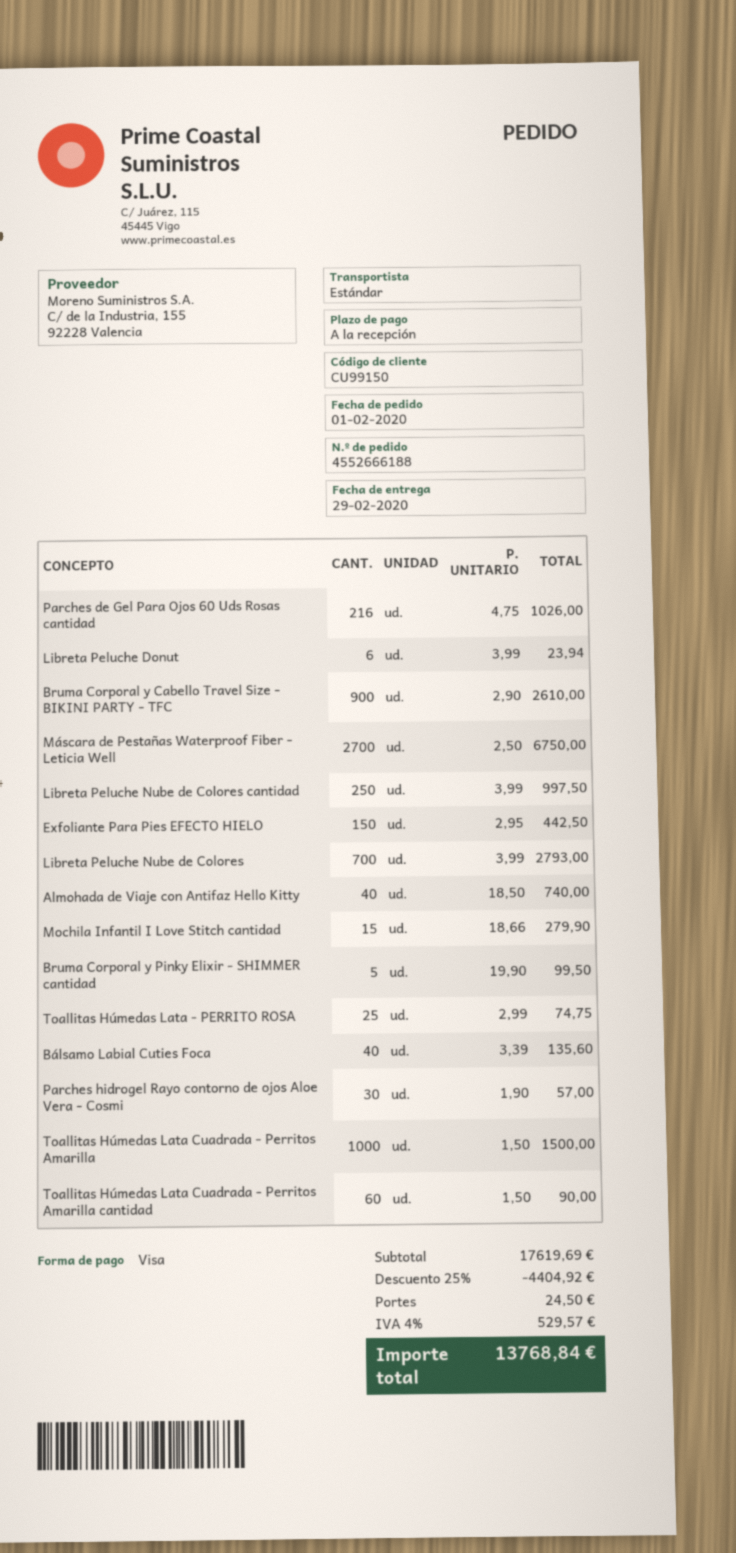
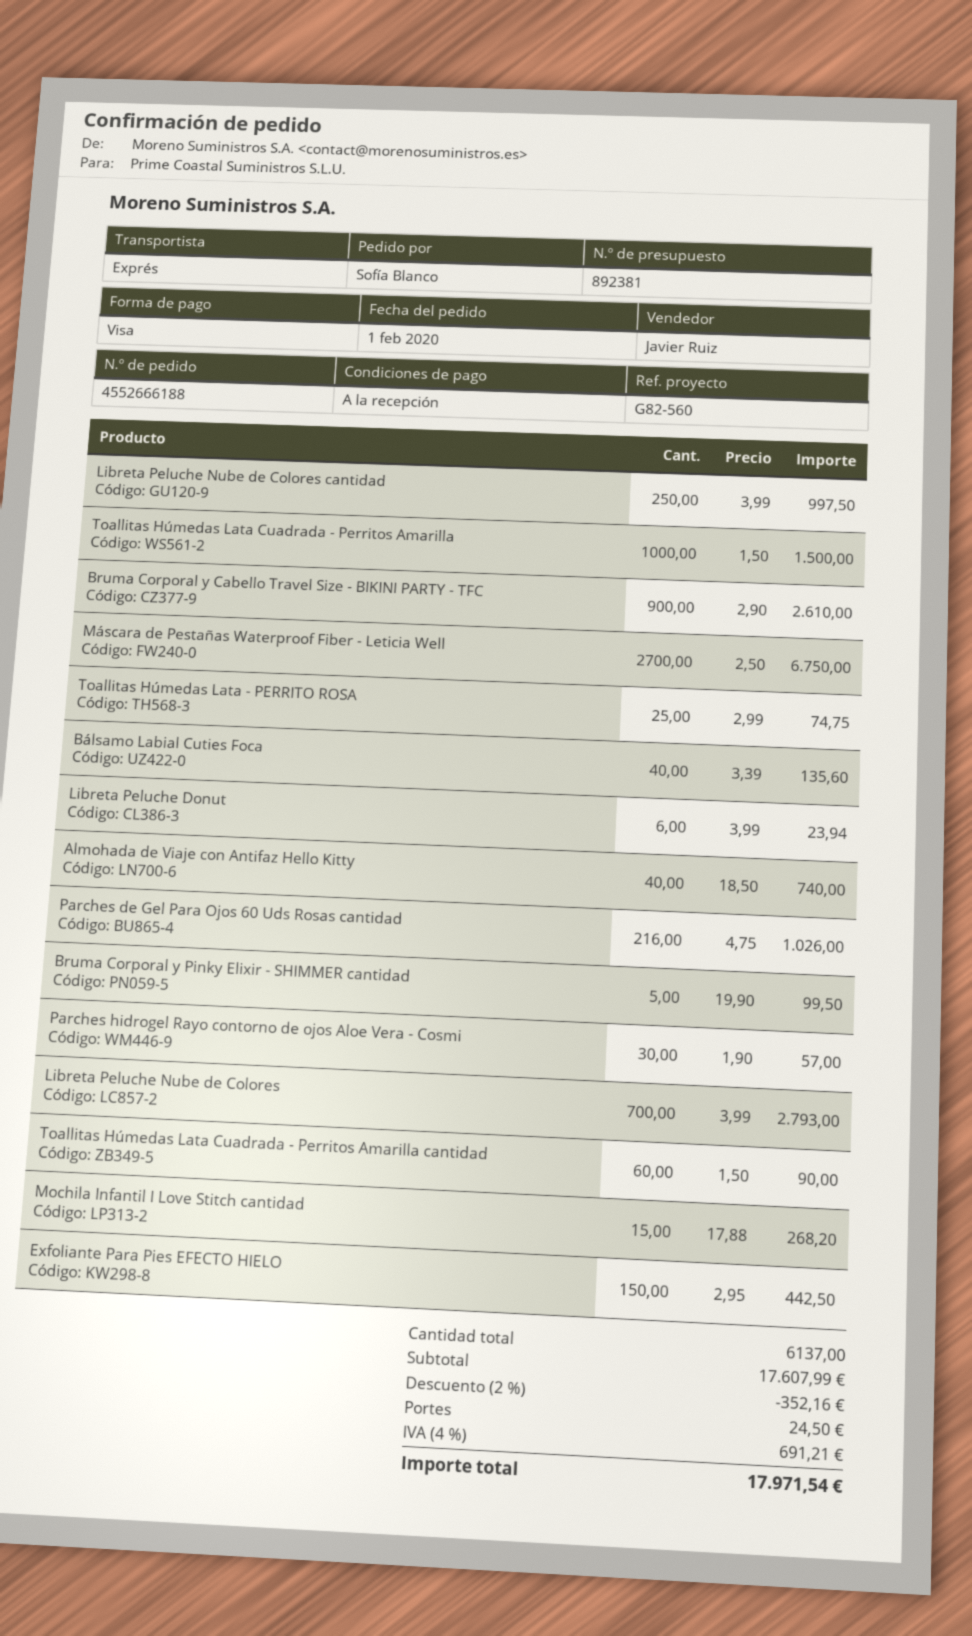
shipping method: standard -> express
Mochila Infantil I Love Stitch cantidad: 15 x 18.66 = 279.90 -> 15 x 17.88 = 268.20
subtotal: 17619.69 -> 17607.99
discount: 25% = 4404.92 -> 2% = 352.16
tax: 4% = 529.57 -> 4% = 691.21
total: 13768.84 -> 17971.54

